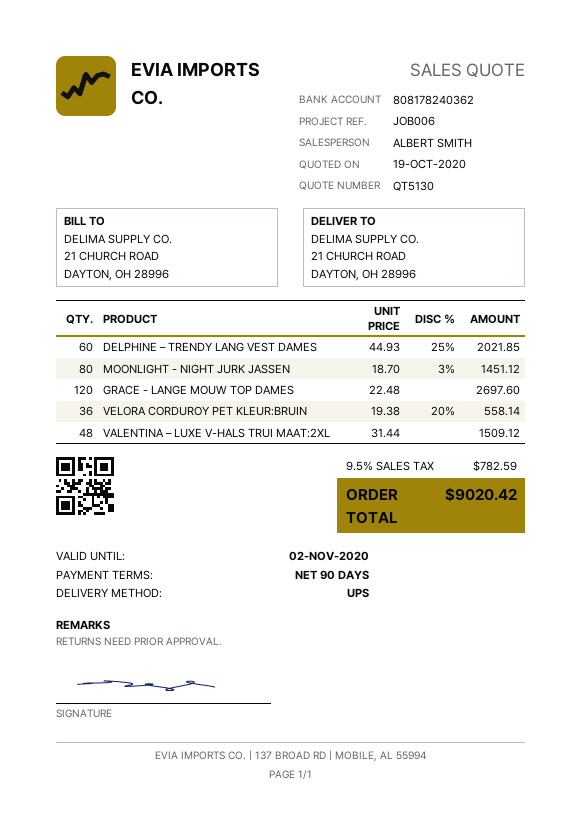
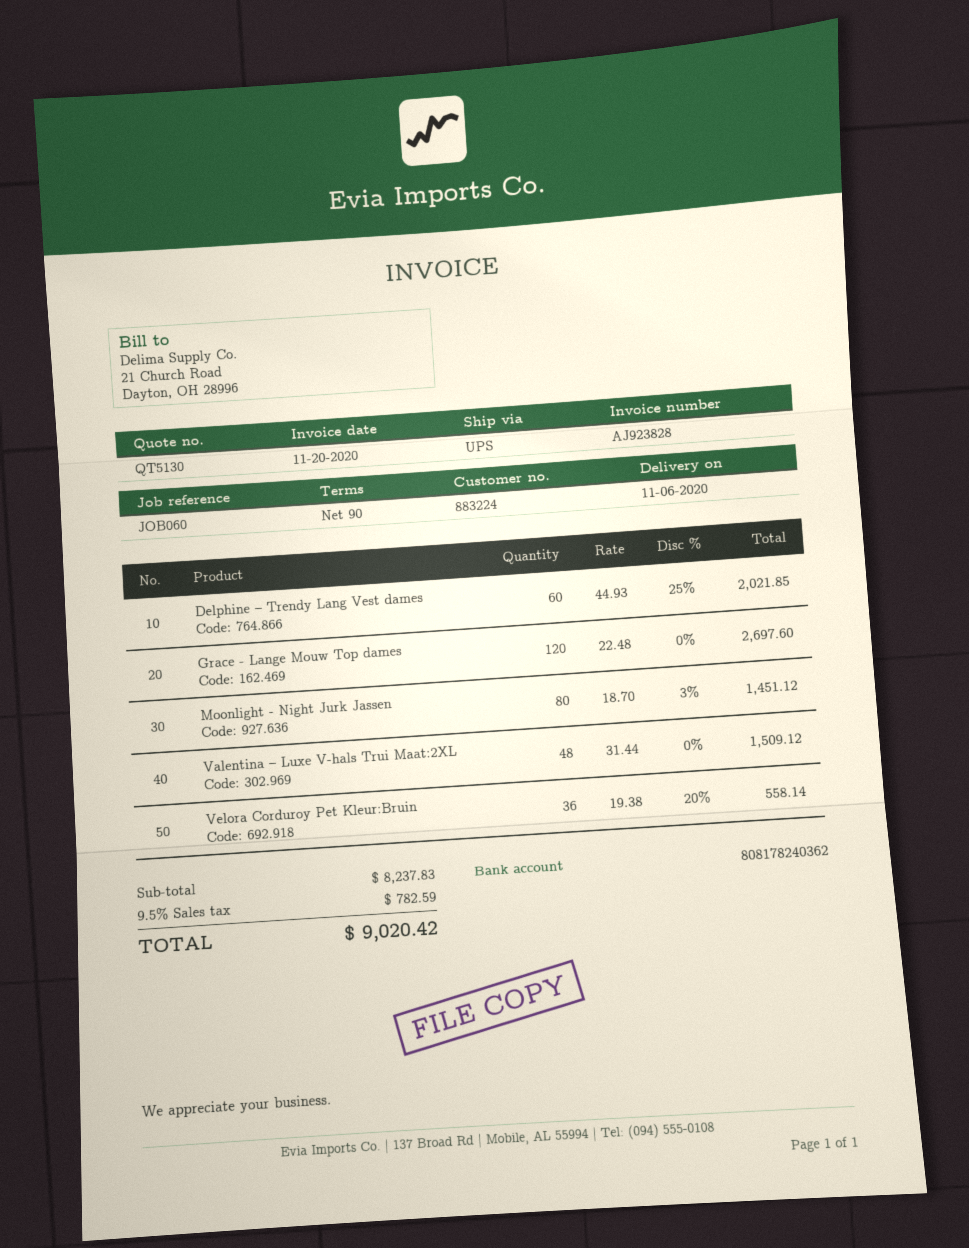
reference: JOB006 -> JOB060

